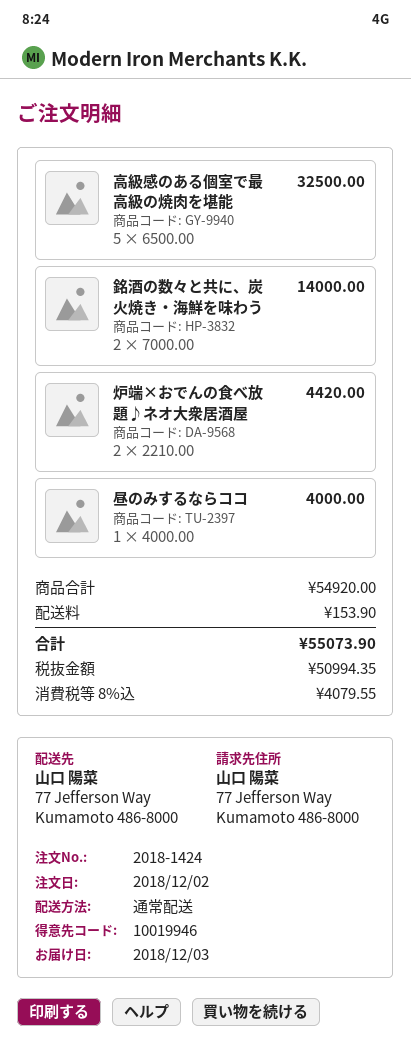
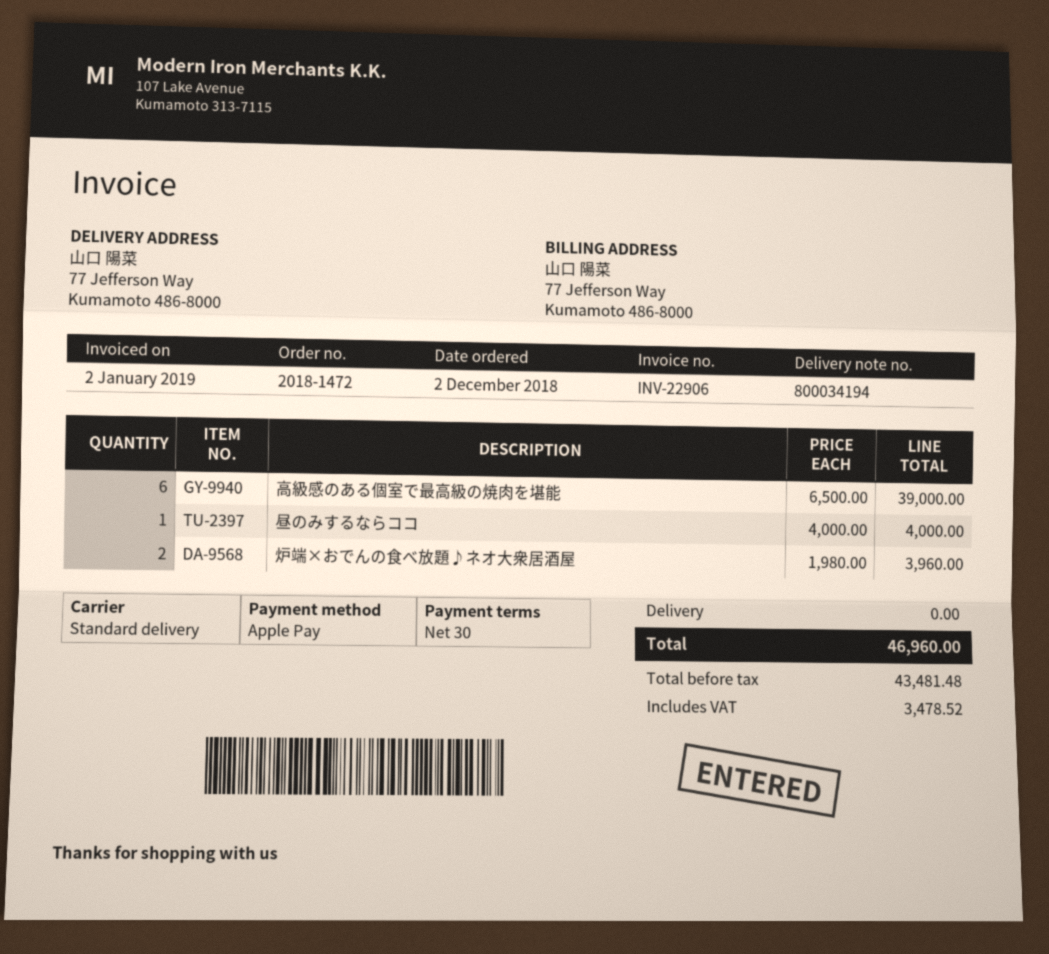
order number: 2018-1424 -> 2018-1472
高級感のある個室で最高級の焼肉を堪能: 5 x 6500.00 = 32500.00 -> 6 x 6500.00 = 39000.00
銘酒の数々と共に、炭火焼き・海鮮を味わう: 2 x 7000.00 = 14000.00 -> none
炉端×おでんの食べ放題♪ネオ大衆居酒屋: 2 x 2210.00 = 4420.00 -> 2 x 1980.00 = 3960.00
shipping: 153.90 -> 0.00
net: 50994.35 -> 43481.48
tax: 4079.55 -> 3478.52
total: 55073.90 -> 46960.00

